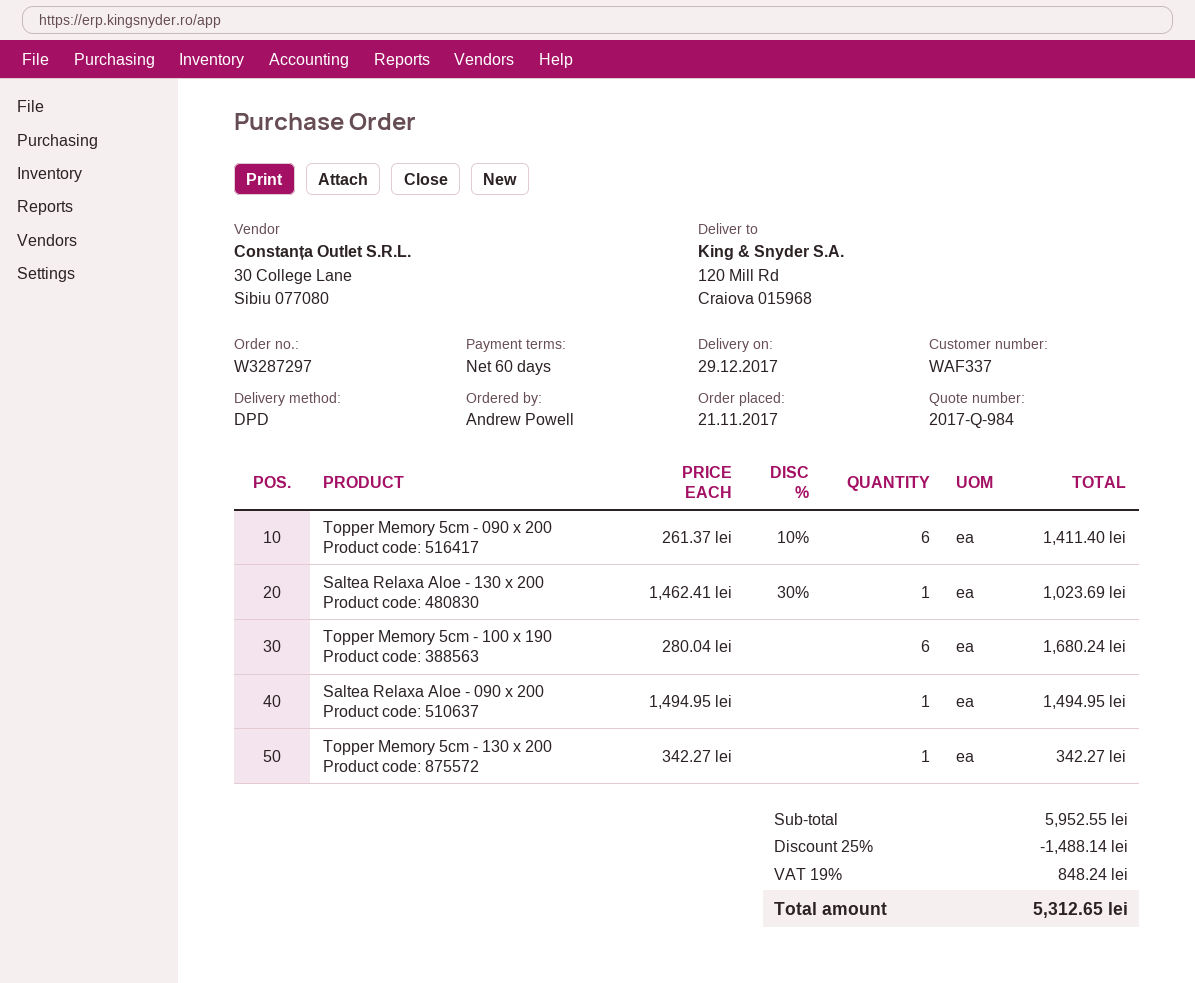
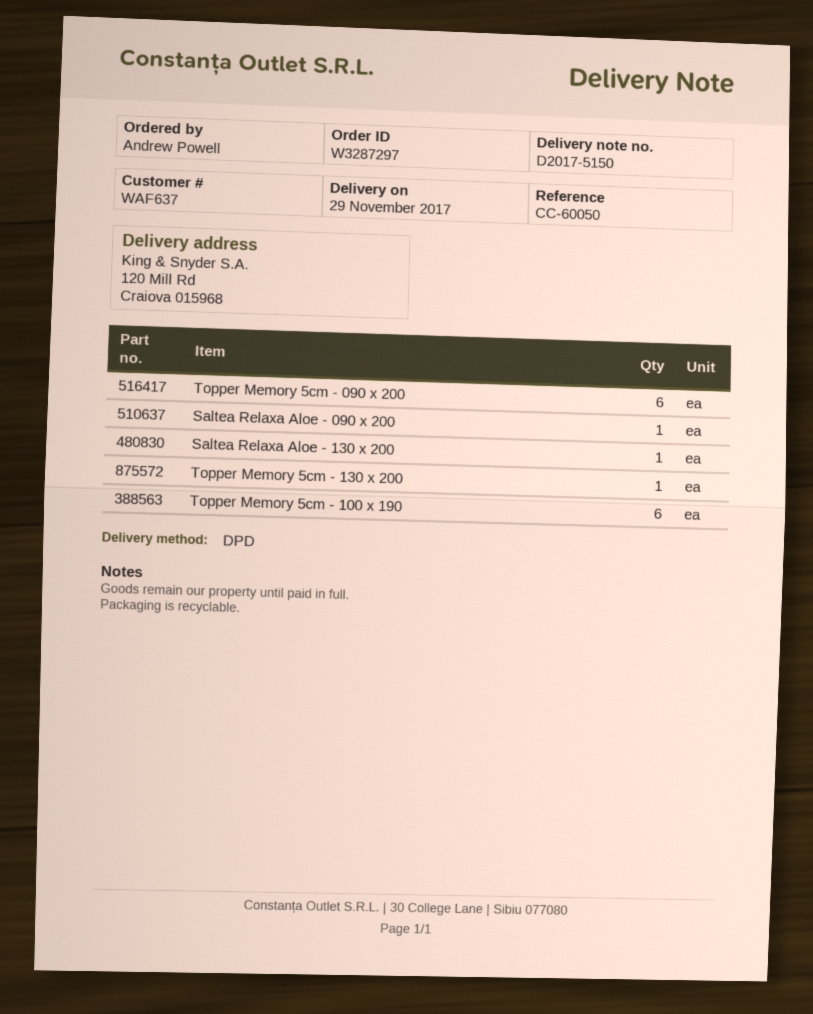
delivery date: 2017-12-29 -> 2017-11-29
customer number: WAF337 -> WAF637

